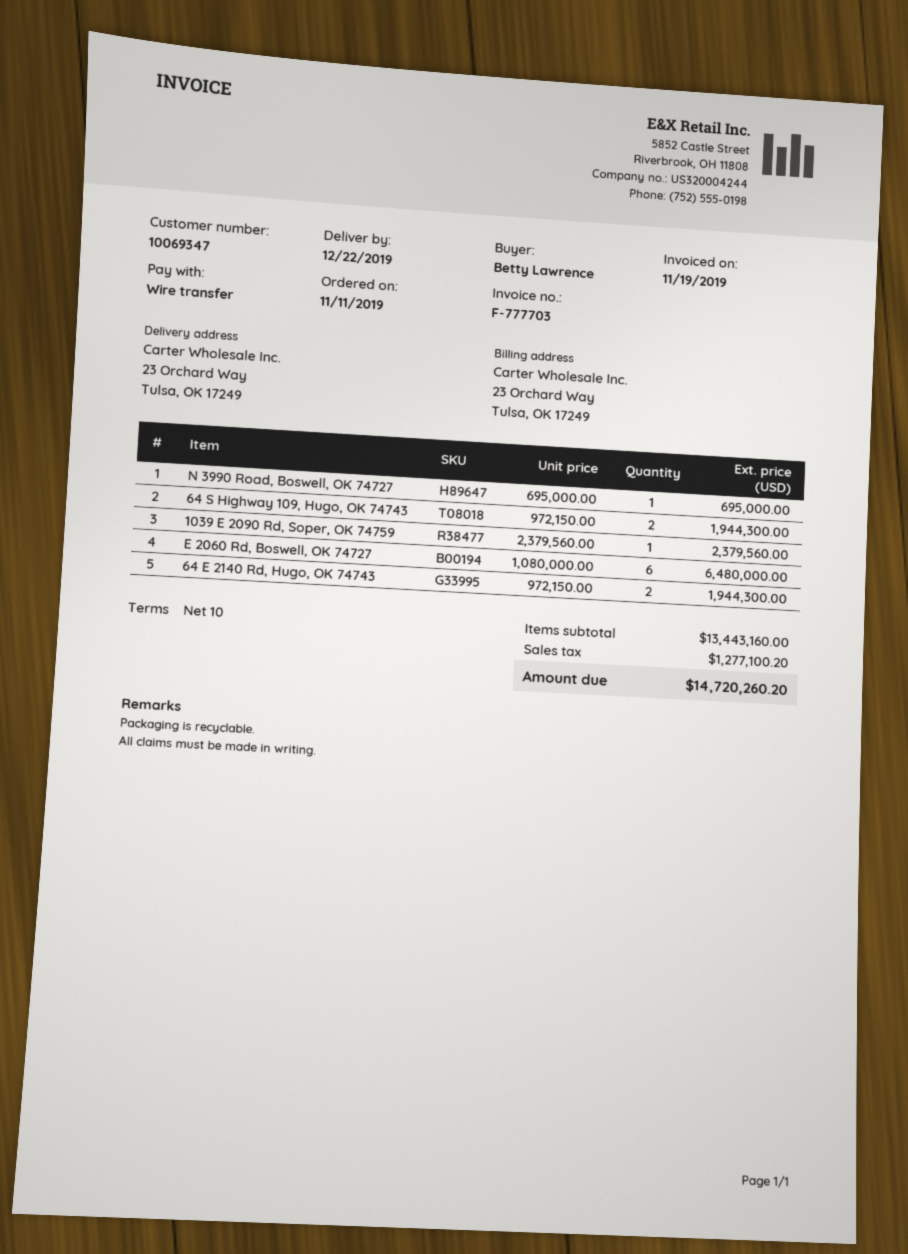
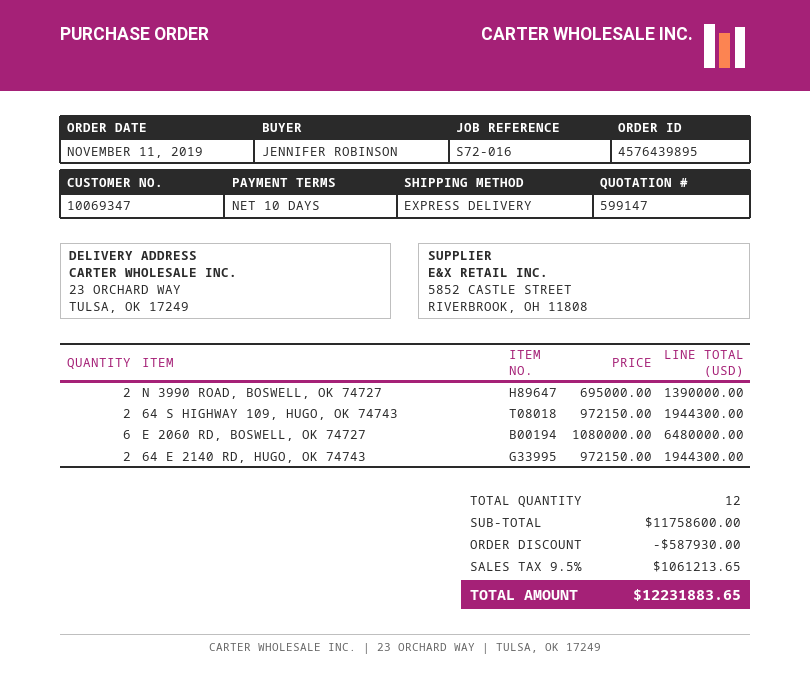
ordered by: Betty Lawrence -> JENNIFER ROBINSON
N 3990 Road, Boswell, OK 74727: 1 x 695000.00 = 695000.00 -> 2 x 695000.00 = 1390000.00
1039 E 2090 Rd, Soper, OK 74759: 1 x 2379560.00 = 2379560.00 -> none
subtotal: 13443160.00 -> 11758600.00
discount: none -> 587930.00
tax: 1277100.20 -> 1061213.65
total: 14720260.20 -> 12231883.65

